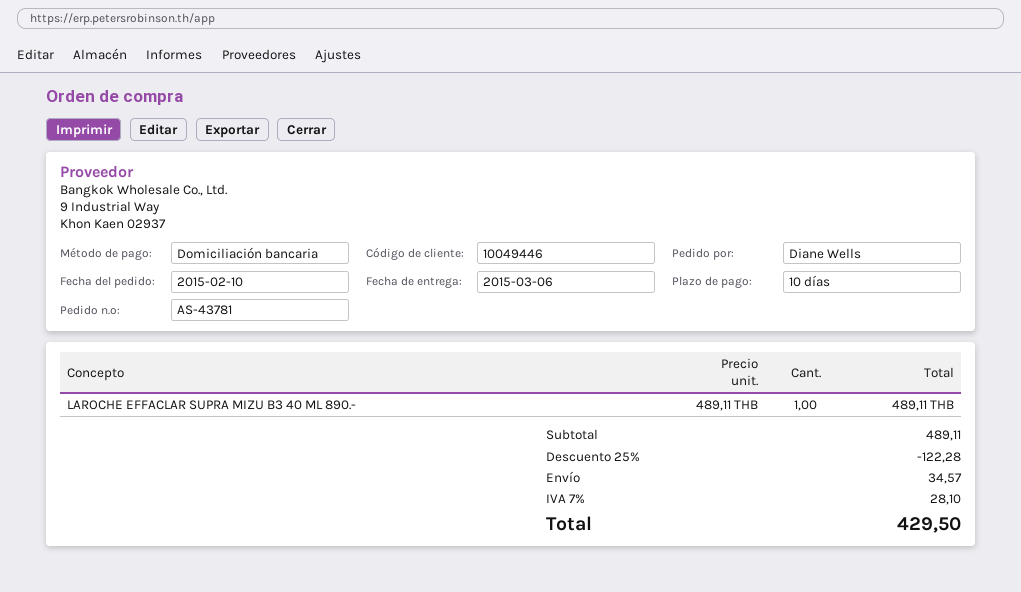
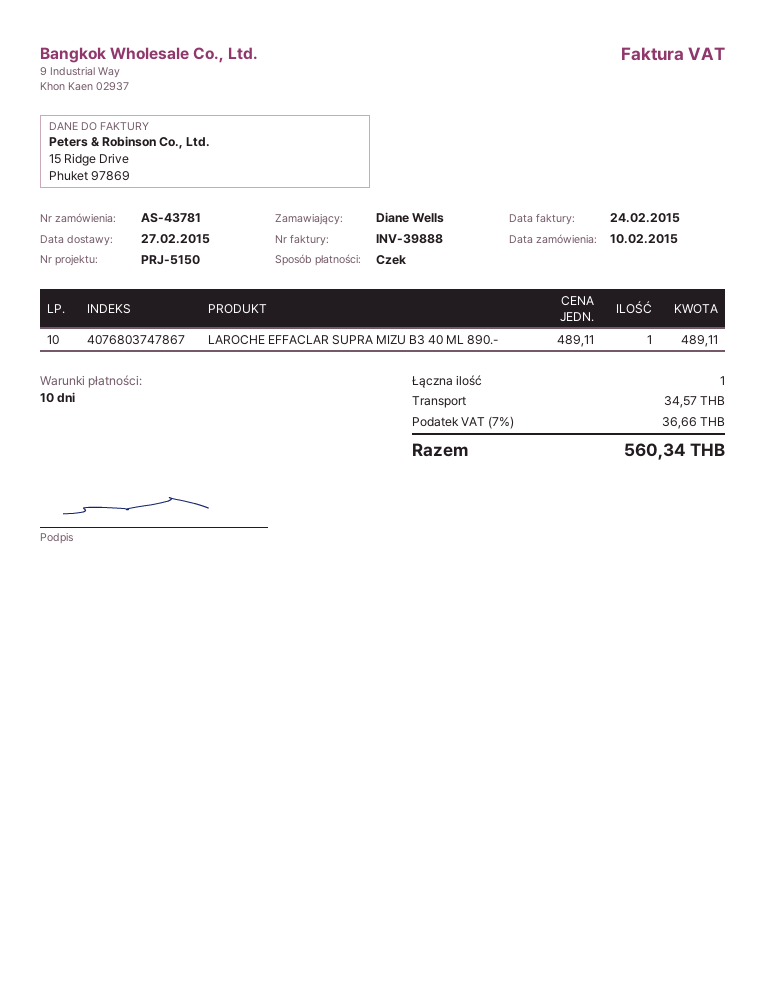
delivery date: 2015-03-06 -> 2015-02-27
payment method: direct debit -> cheque
discount: 25% = 122.28 -> none
tax: 7% = 28.10 -> 7% = 36.66
total: 429.50 -> 560.34

